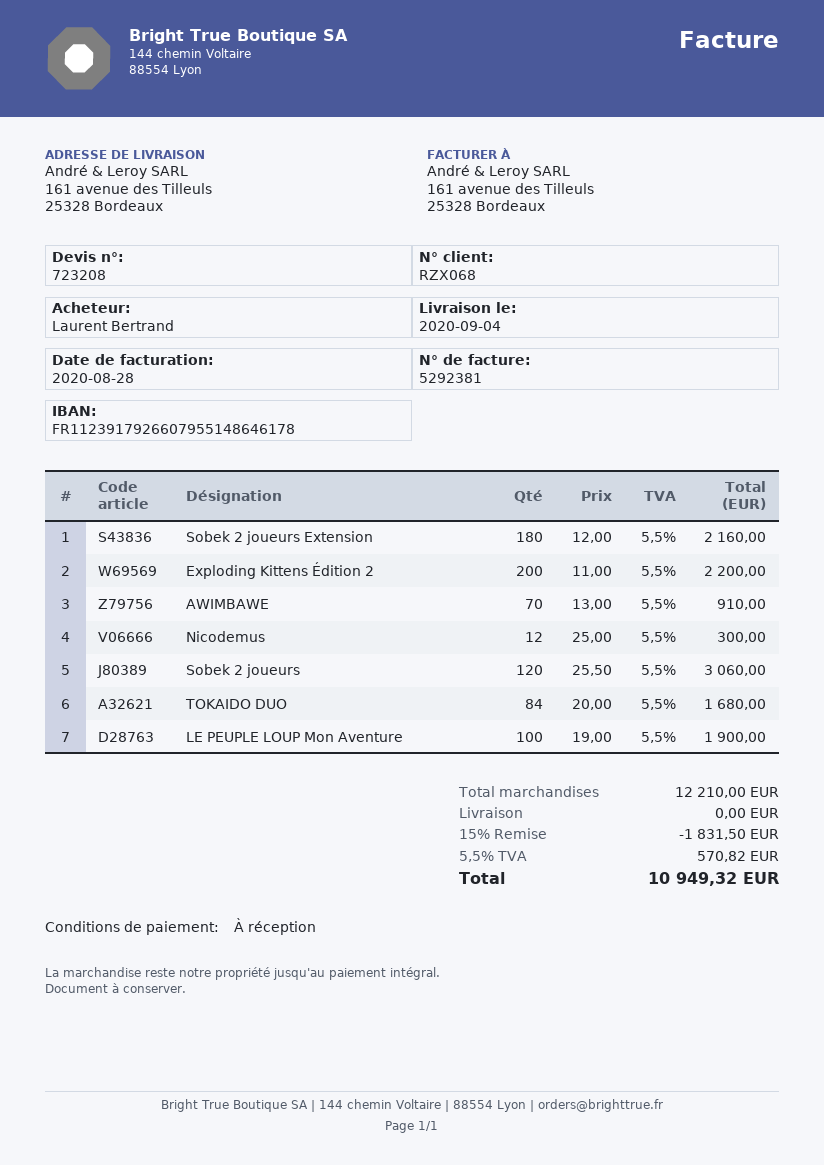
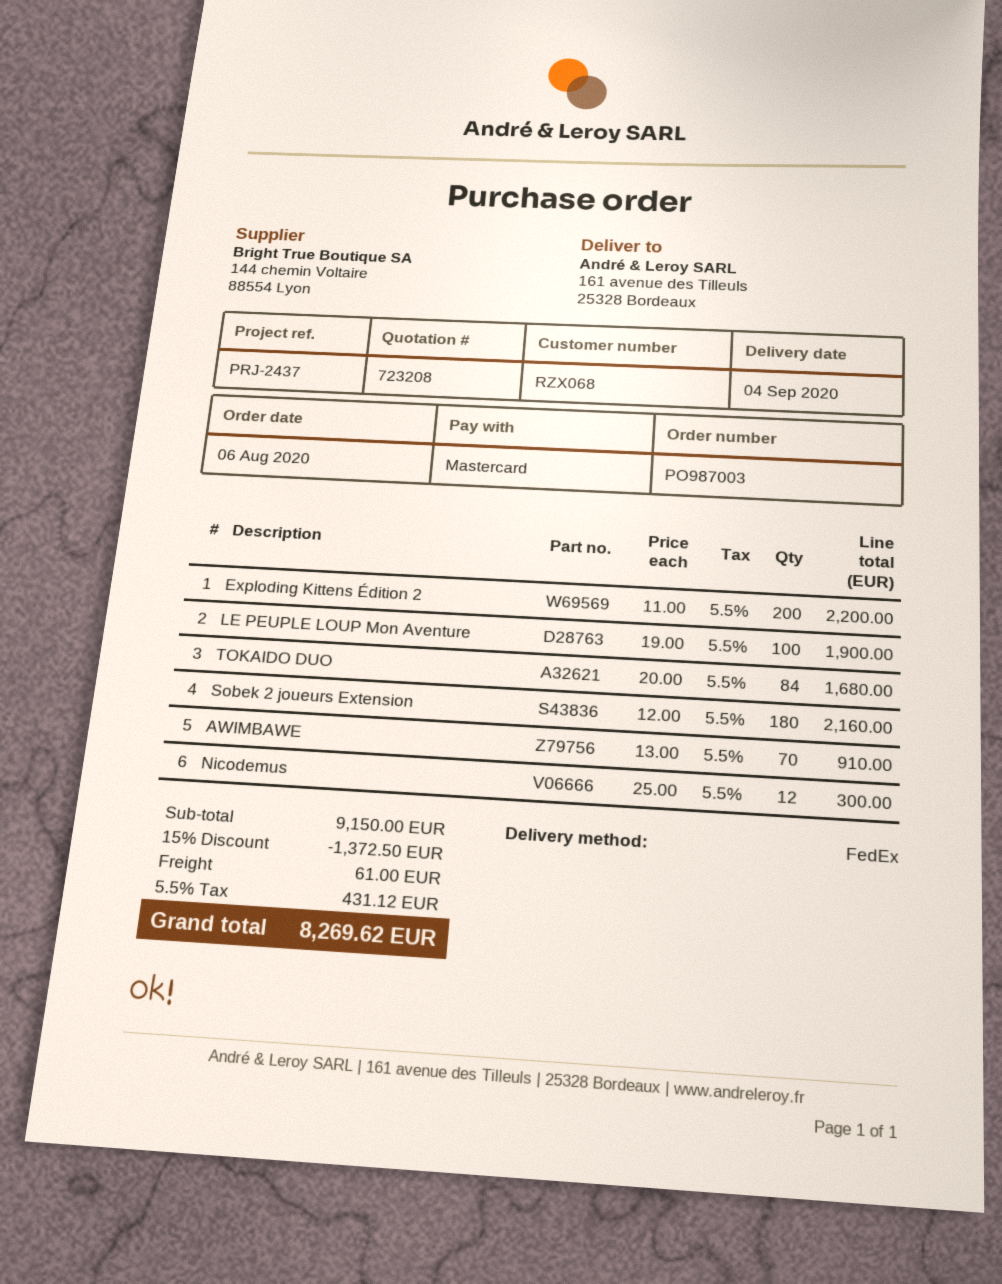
Sobek 2 joueurs: 120 x 25.50 = 3060.00 -> none
subtotal: 12210.00 -> 9150.00
discount: 15% = 1831.50 -> 15% = 1372.50
shipping: 0.00 -> 61.00
tax: 5.5% = 570.82 -> 5.5% = 431.12
total: 10949.32 -> 8269.62

